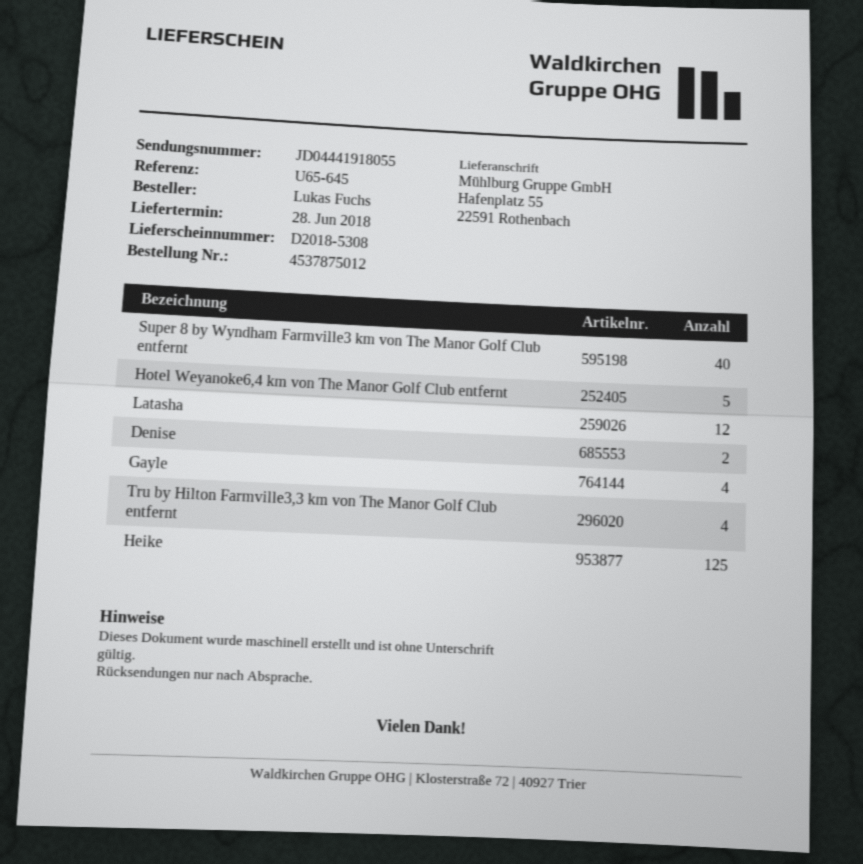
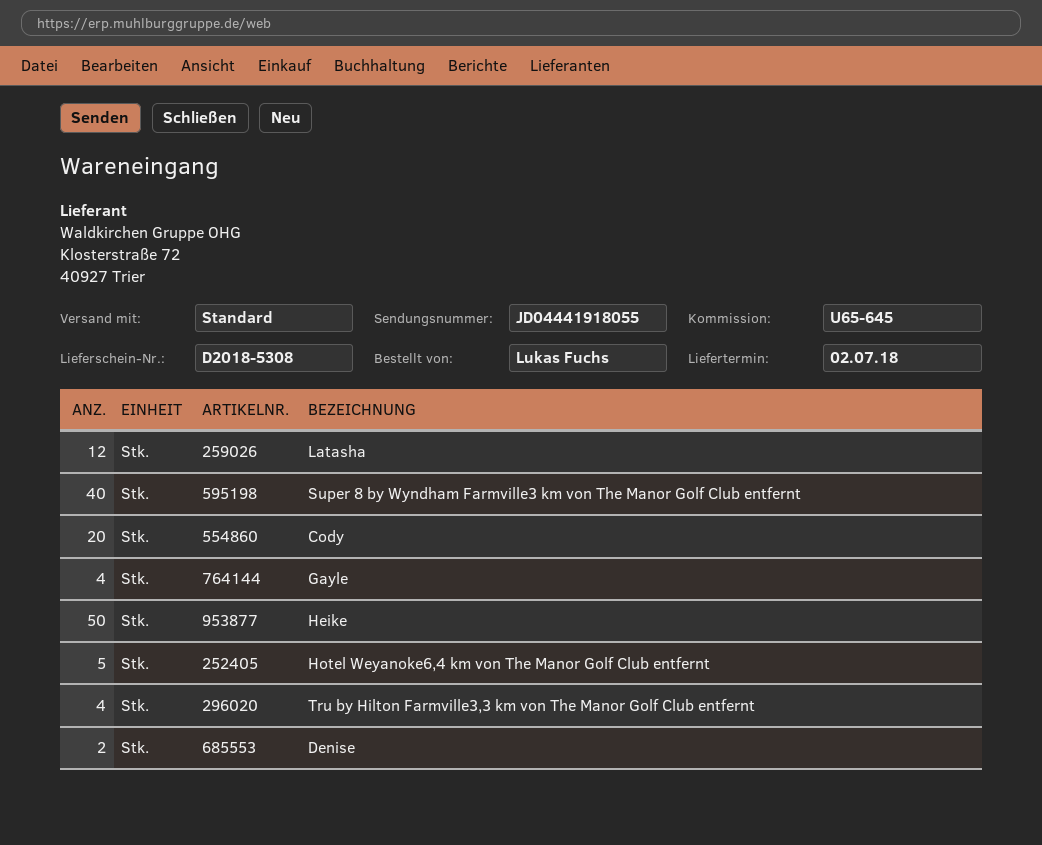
delivery date: 2018-06-28 -> 2018-07-02
Heike: 125 -> 50
Cody: none -> 20

